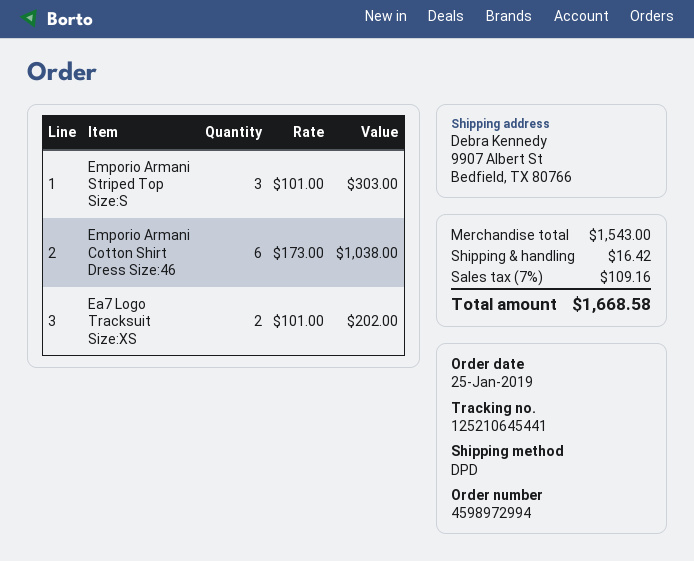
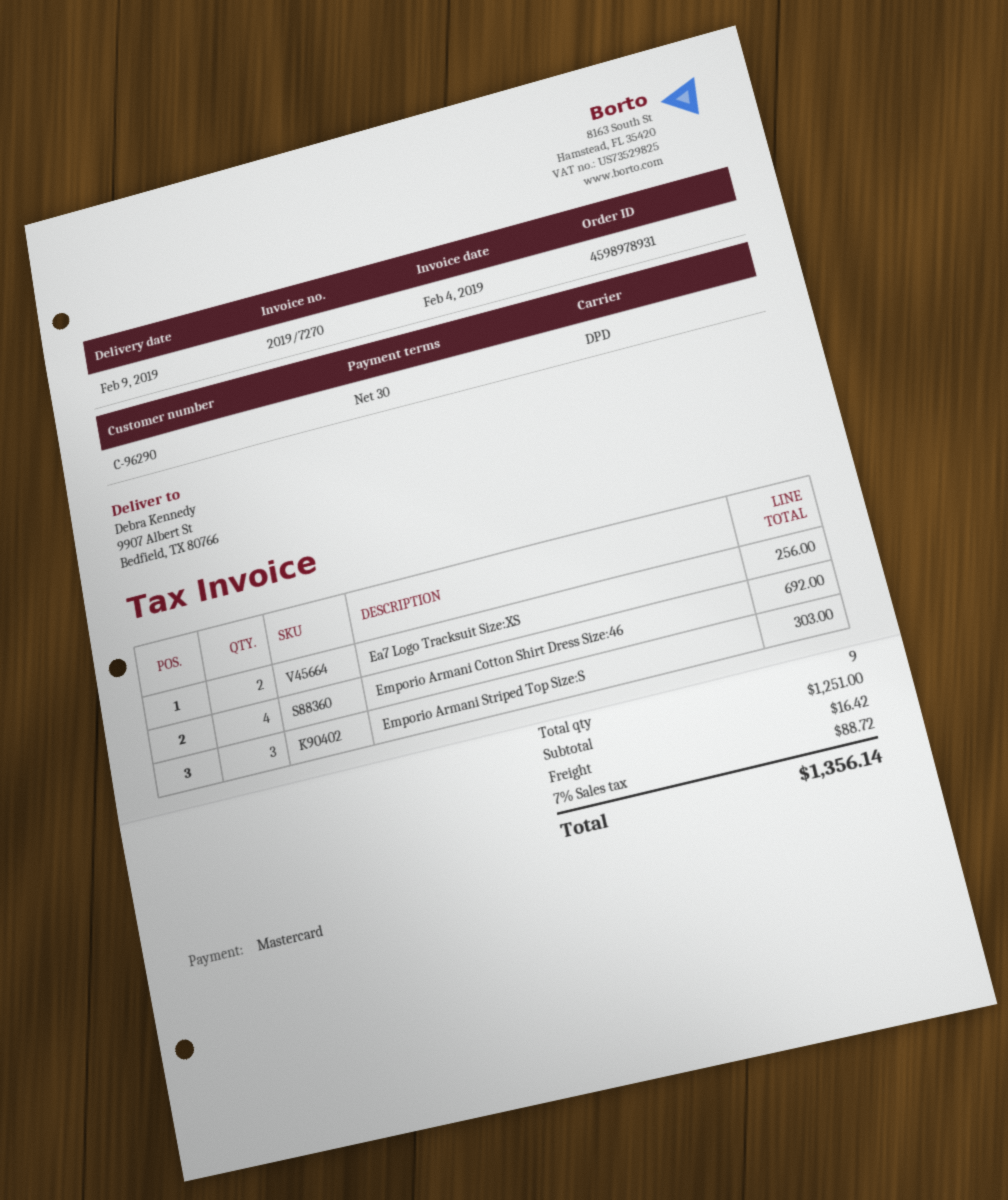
order number: 4598972994 -> 4598978931
Emporio Armani Cotton Shirt Dress Size:46: 6 for 1038.00 -> 4 for 692.00
Ea7 Logo Tracksuit Size:XS: 2 for 202.00 -> 2 for 256.00
subtotal: 1543.00 -> 1251.00
tax: 7% = 109.16 -> 7% = 88.72
total: 1668.58 -> 1356.14

